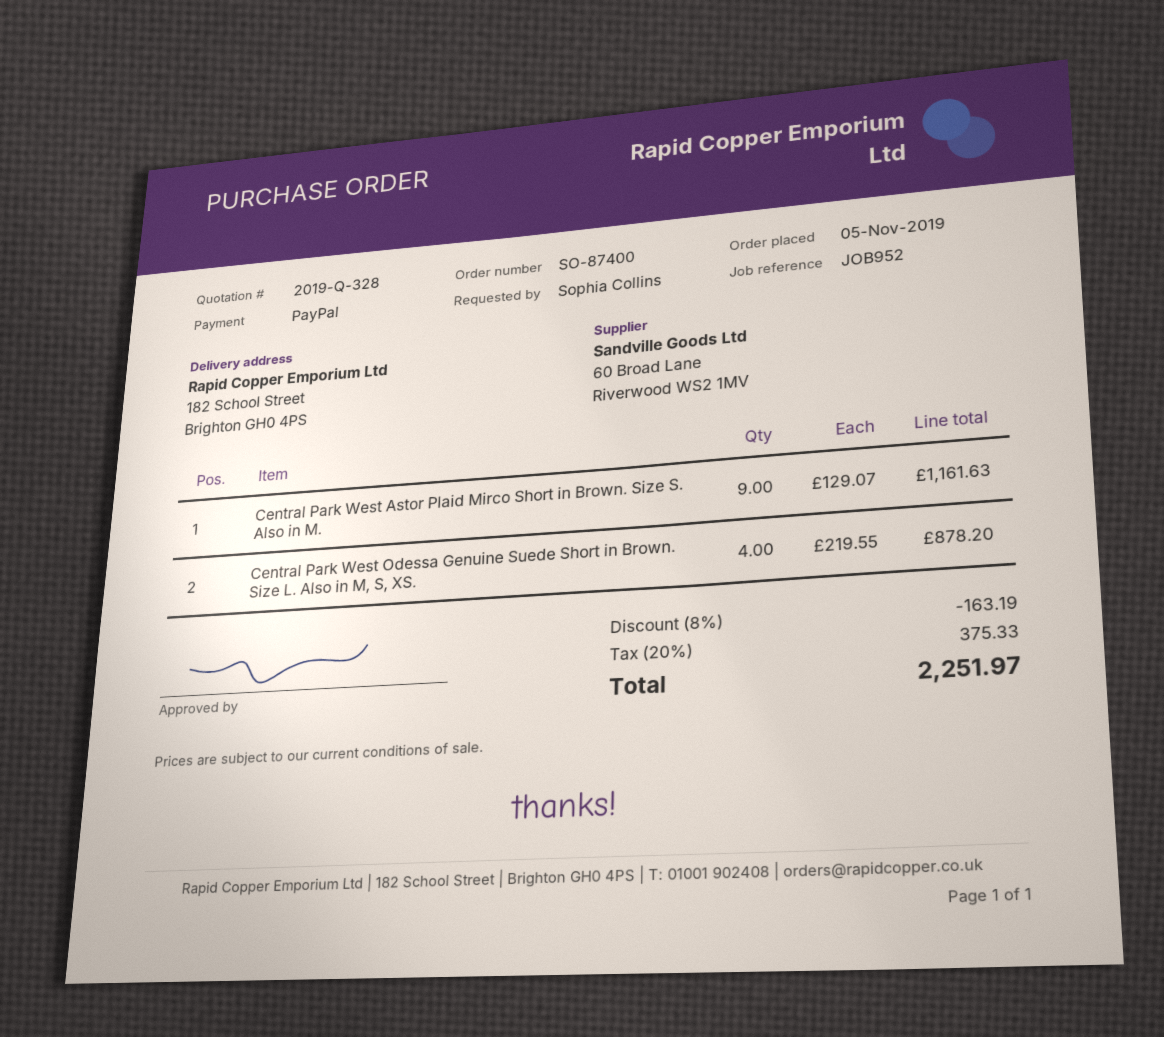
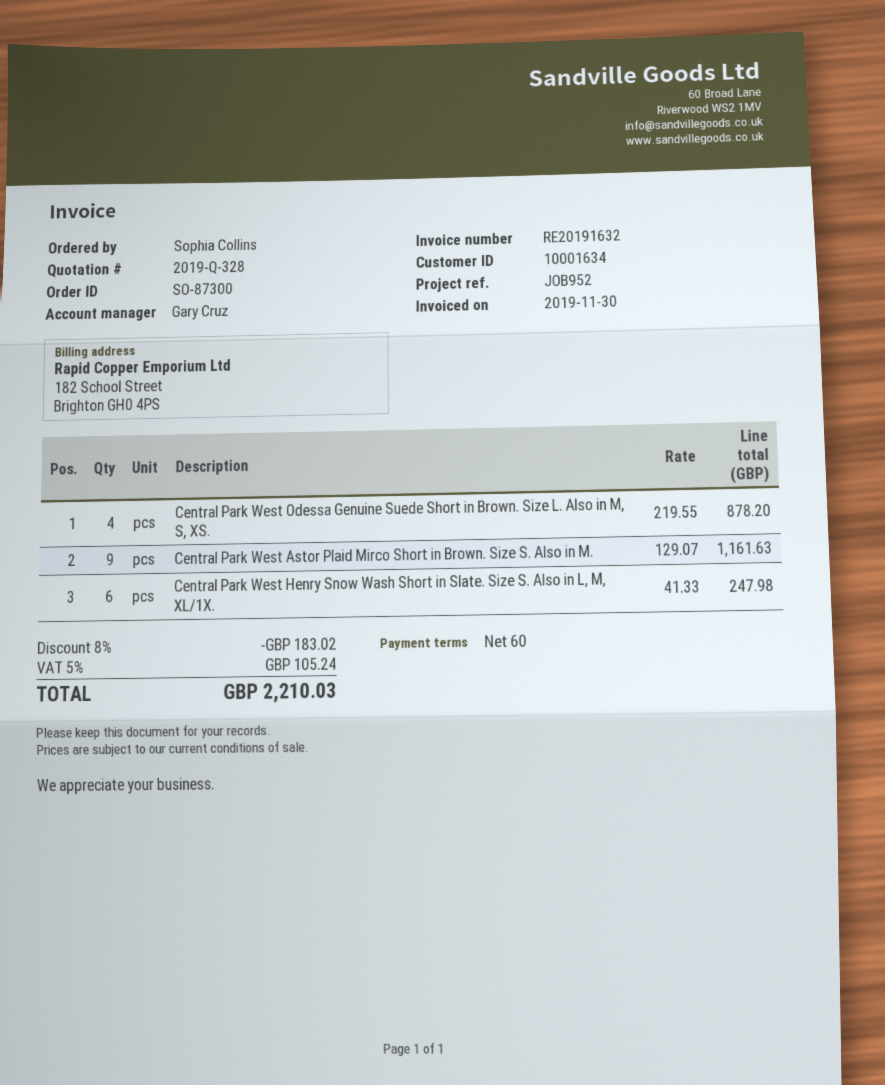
order number: SO-87400 -> SO-87300
Central Park West Henry Snow Wash Short in Slate. Size S. Also in L, M, XL/1X.: none -> 6 x 41.33 = 247.98
discount: 8% = 163.19 -> 8% = 183.02
tax: 20% = 375.33 -> 5% = 105.24
total: 2251.97 -> 2210.03

